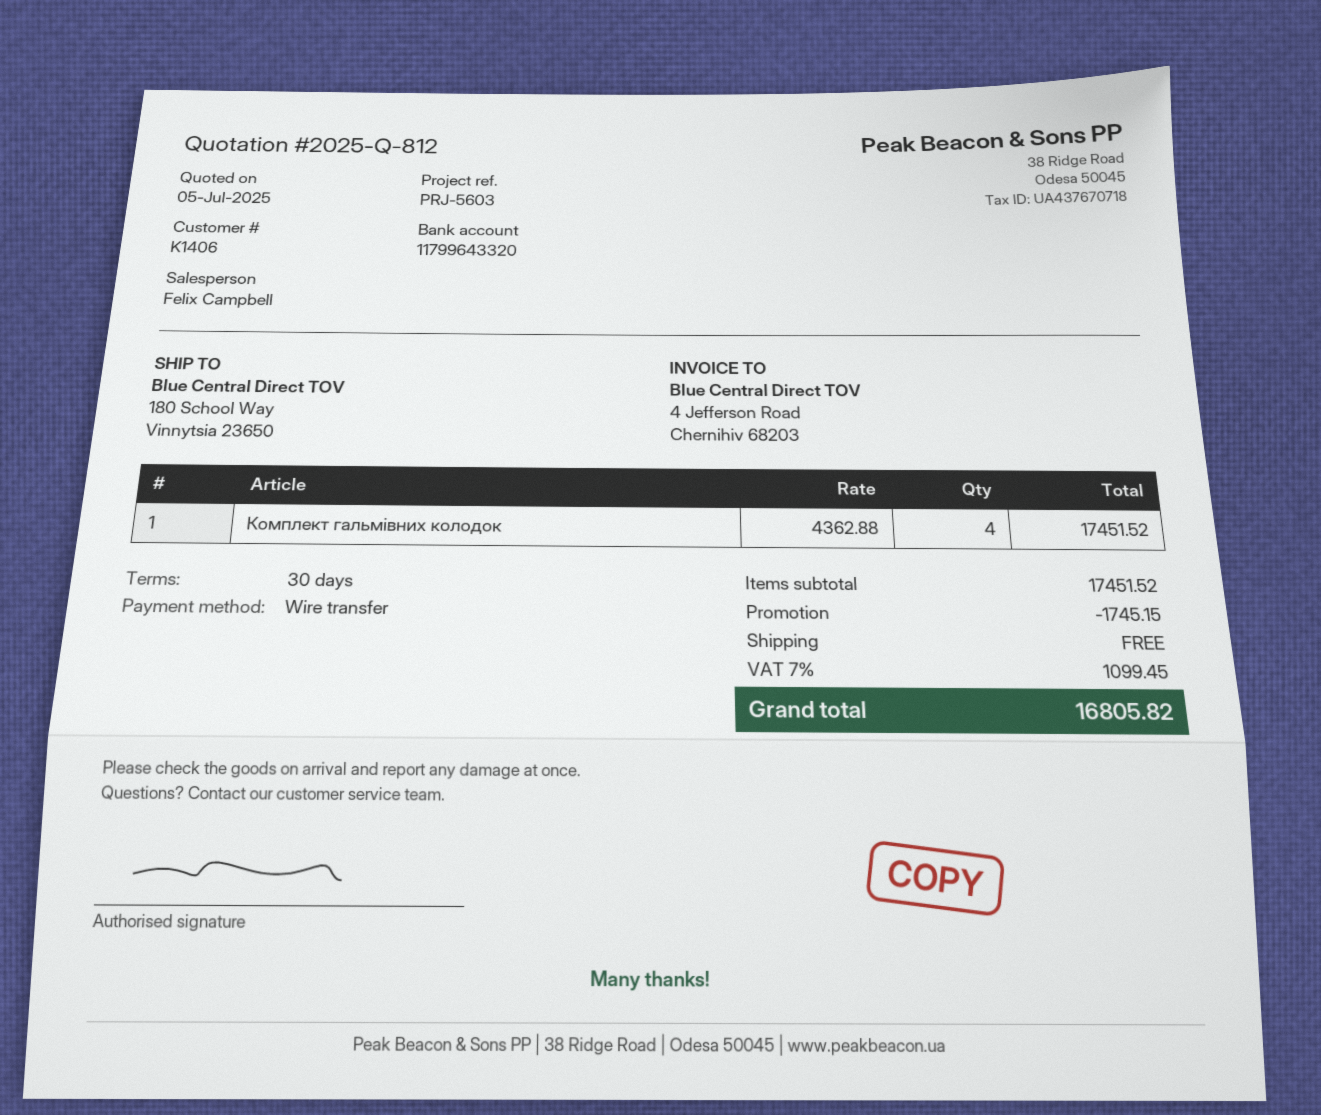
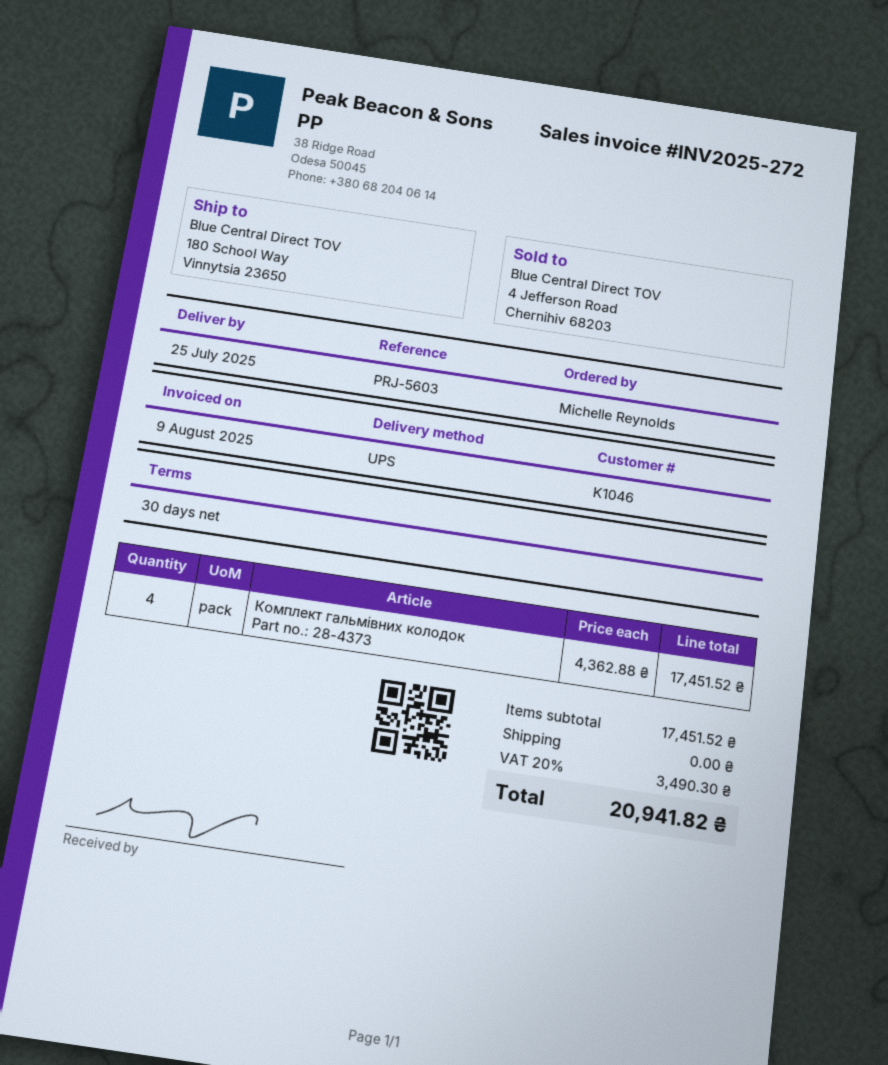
customer number: K1406 -> K1046
discount: 1745.15 -> none
tax: 7% = 1099.45 -> 20% = 3490.30
total: 16805.82 -> 20941.82

